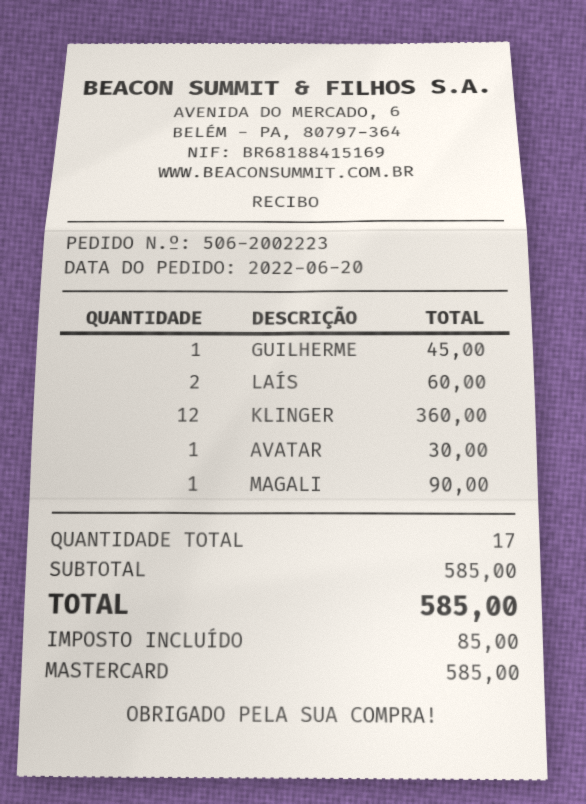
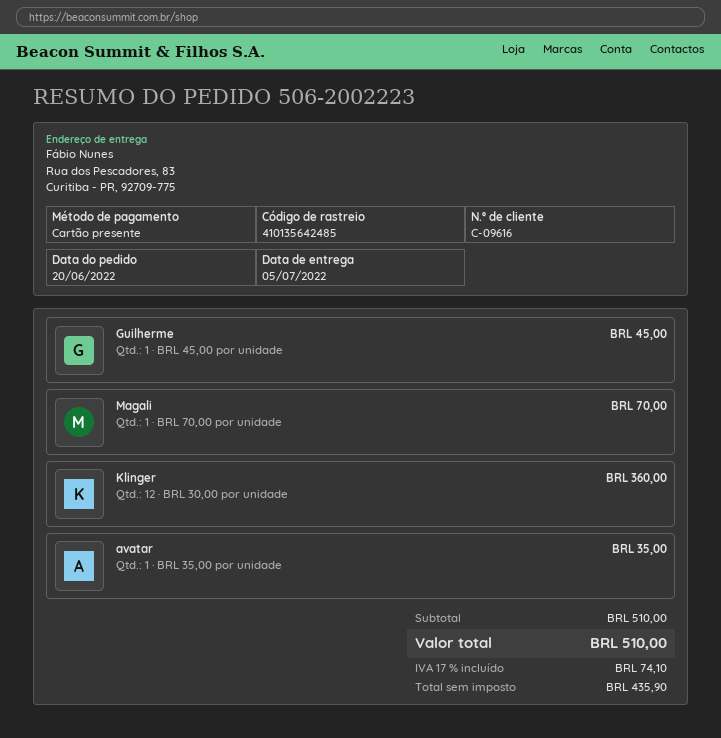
payment method: Mastercard -> gift card
LAÍS: 2 for 60.00 -> none
AVATAR: 1 for 30.00 -> 1 for 35.00
MAGALI: 1 for 90.00 -> 1 for 70.00
subtotal: 585.00 -> 510.00
tax: 85.00 -> 74.10
total: 585.00 -> 510.00

